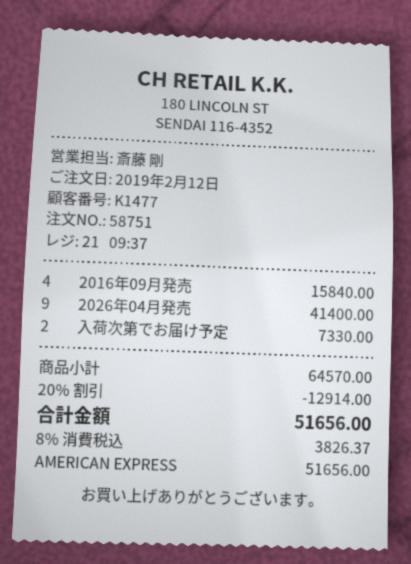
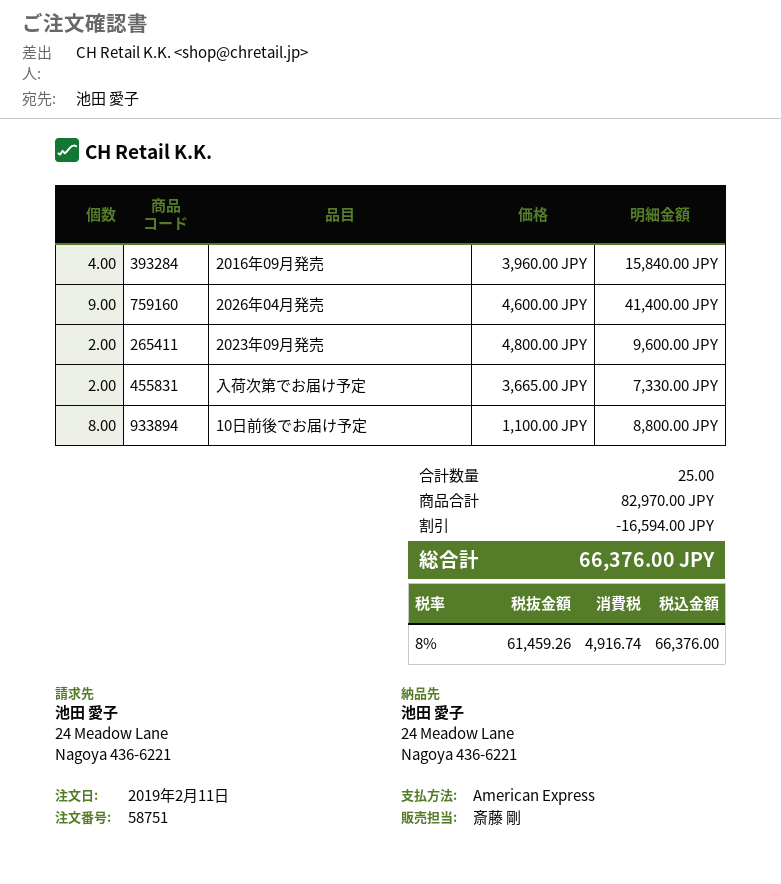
order date: 2019-02-12 -> 2019-02-11
2023年09月発売: none -> 2 for 9600.00
10日前後でお届け予定: none -> 8 for 8800.00
subtotal: 64570.00 -> 82970.00
discount: 12914.00 -> 16594.00
tax: 8% = 3826.37 -> 8% = 4916.74
total: 51656.00 -> 66376.00

